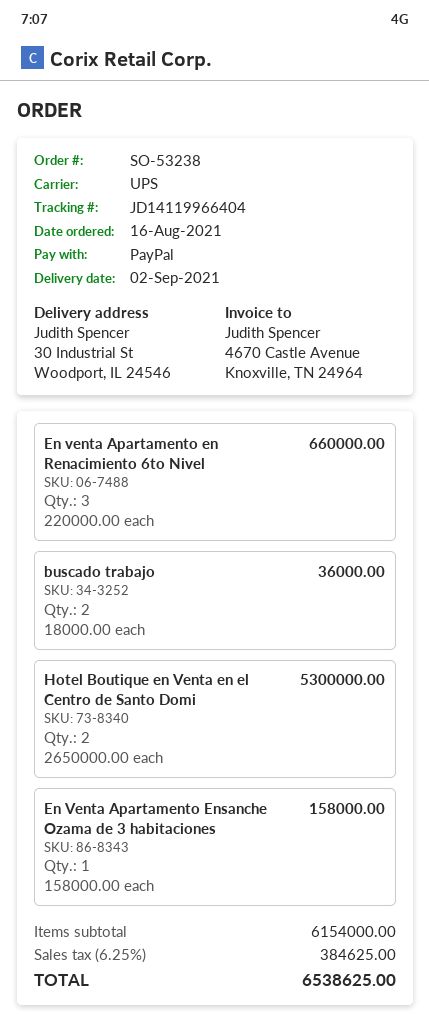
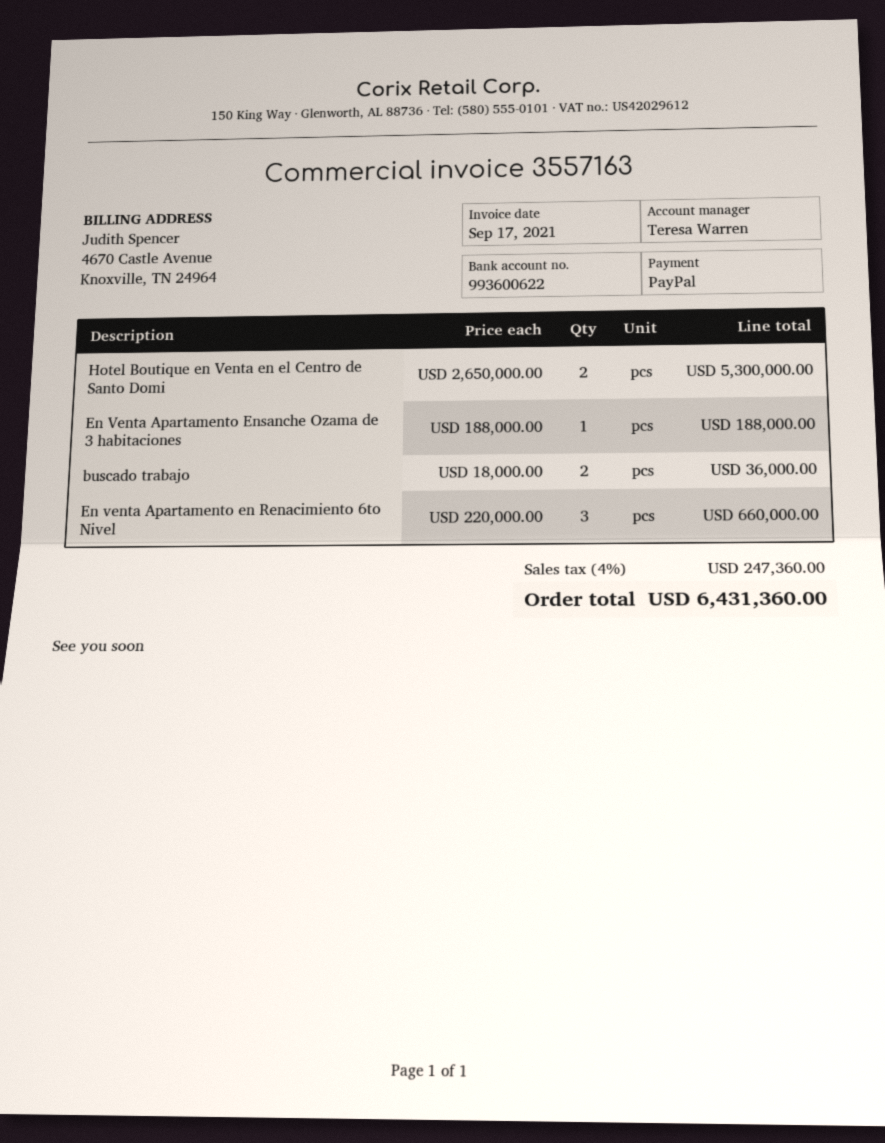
En Venta Apartamento Ensanche Ozama de 3 habitaciones: 1 x 158000.00 = 158000.00 -> 1 x 188000.00 = 188000.00
tax: 6.25% = 384625.00 -> 4% = 247360.00
total: 6538625.00 -> 6431360.00

